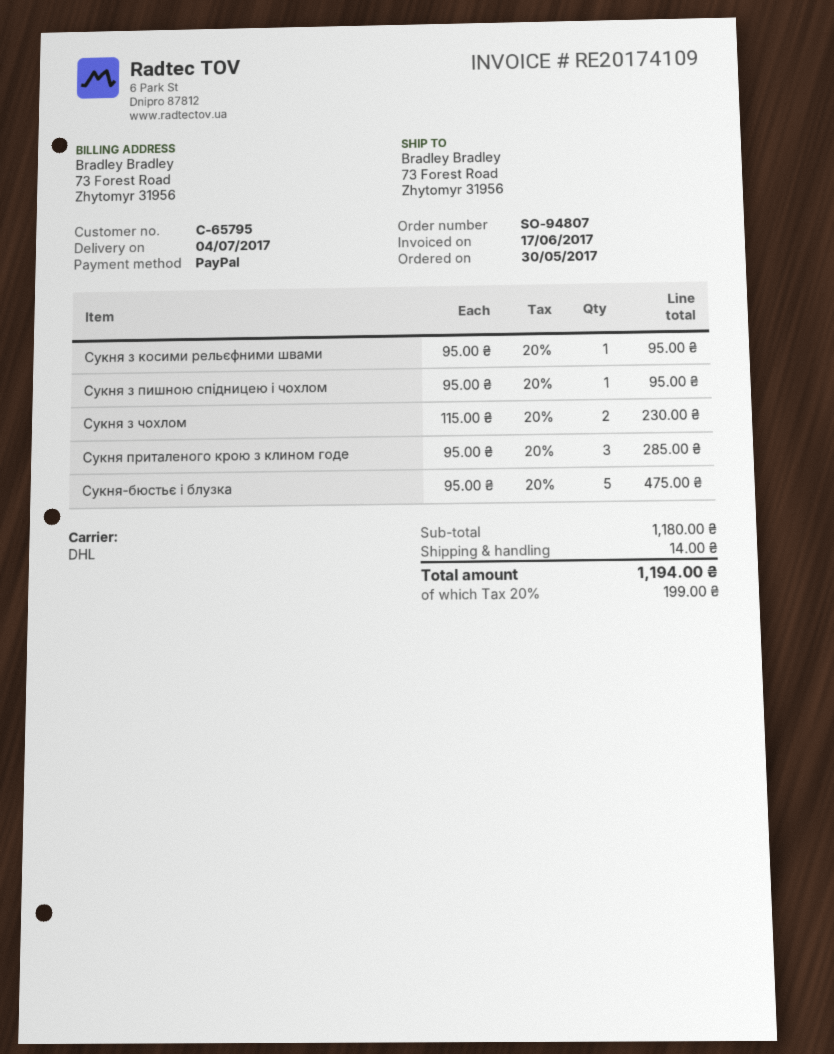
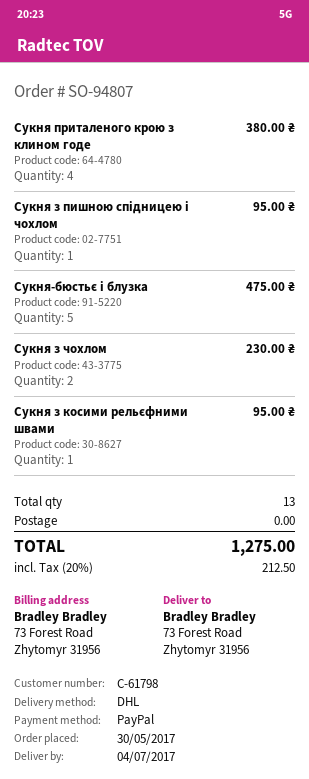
customer number: C-65795 -> C-61798
Сукня приталеного крою з клином годе: 3 for 285.00 -> 4 for 380.00
shipping: 14.00 -> 0.00
tax: 20% = 199.00 -> 20% = 212.50
total: 1194.00 -> 1275.00

